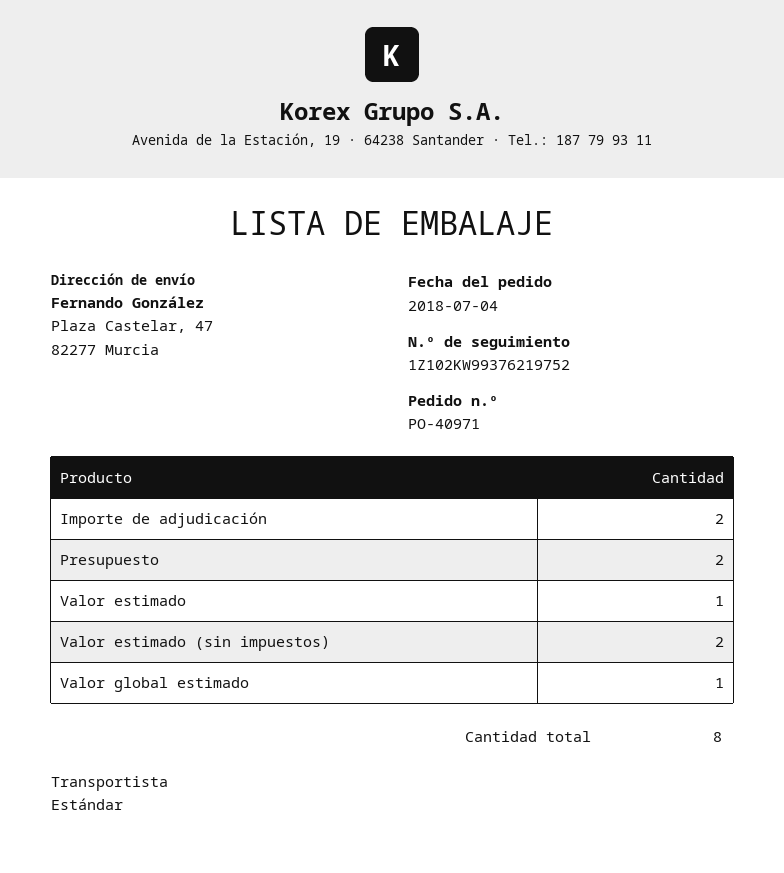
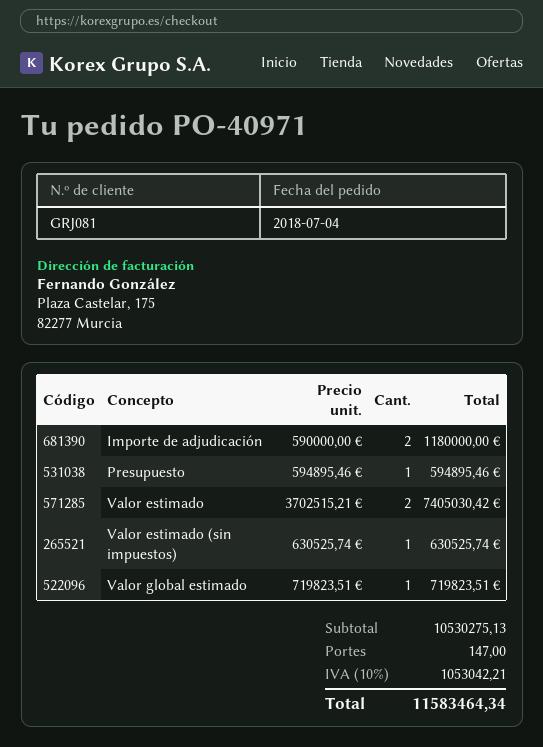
Presupuesto: 2 -> 1
Valor estimado: 1 -> 2
Valor estimado (sin impuestos): 2 -> 1

